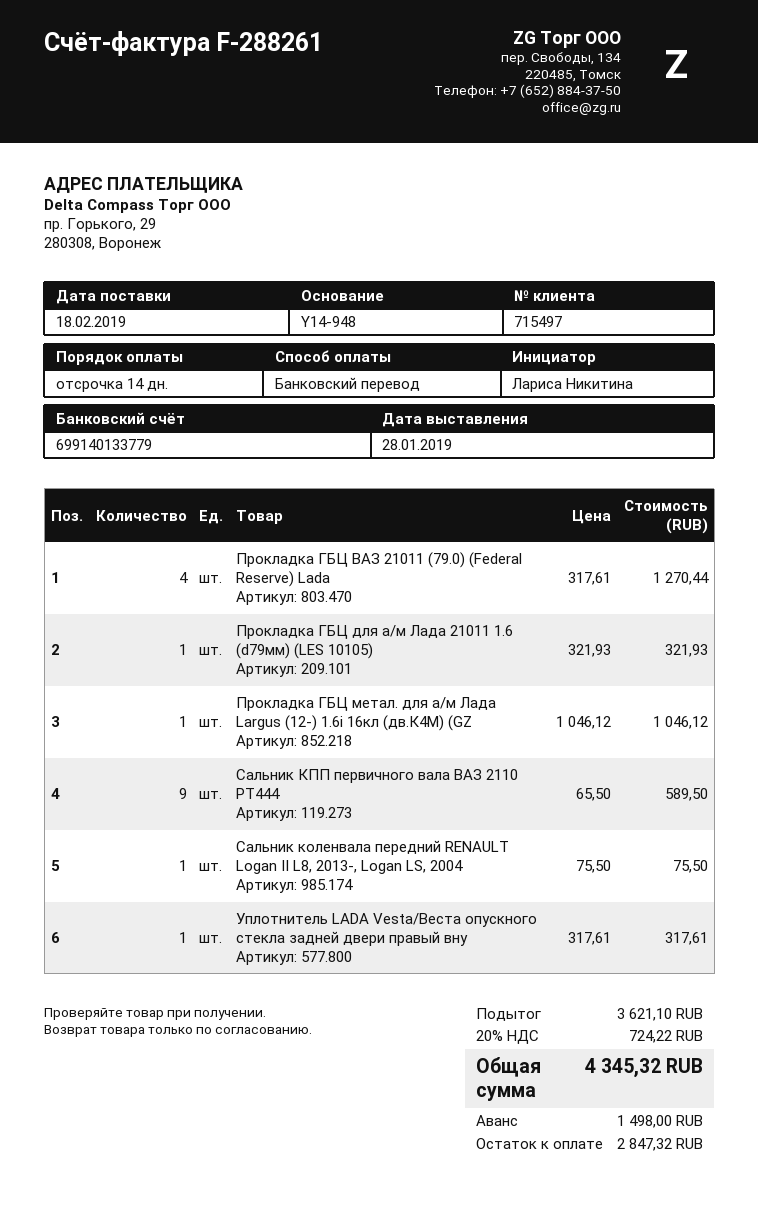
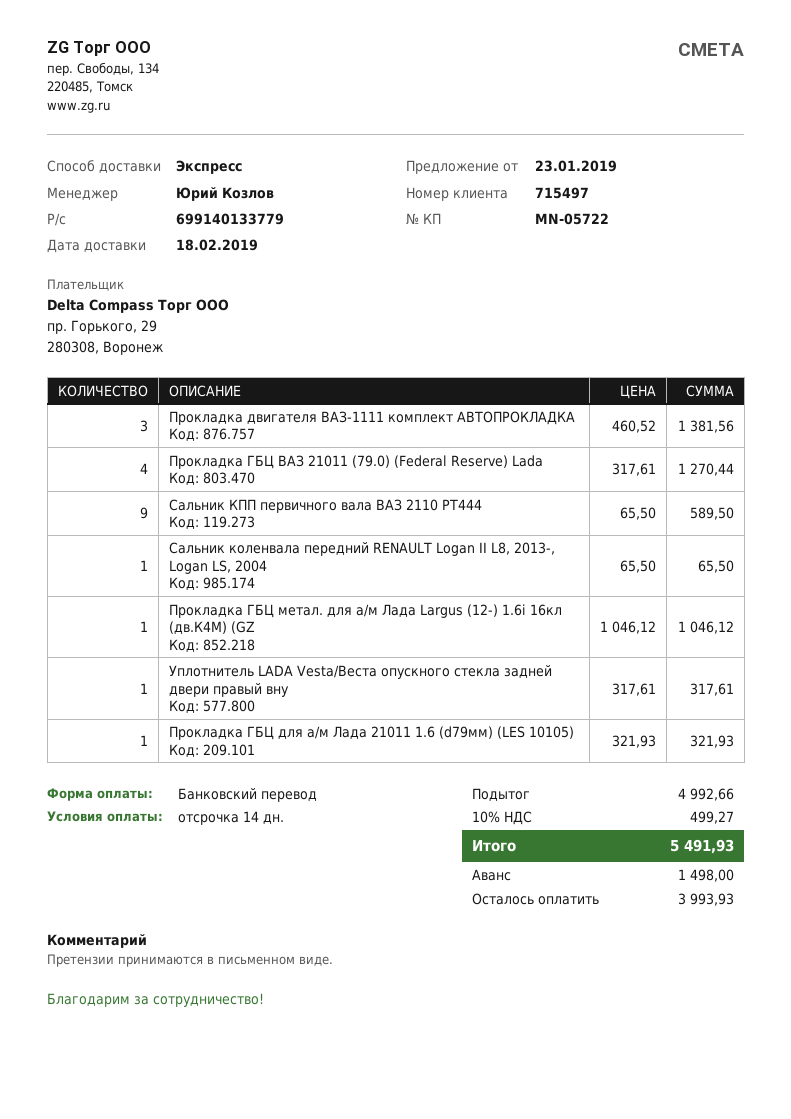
Сальник коленвала передний RENAULT Logan II L8, 2013-, Logan LS, 2004: 1 x 75.50 = 75.50 -> 1 x 65.50 = 65.50
Прокладка двигателя ВАЗ-1111 комплект АВТОПРОКЛАДКА: none -> 3 x 460.52 = 1381.56
subtotal: 3621.10 -> 4992.66
tax: 20% = 724.22 -> 10% = 499.27
total: 4345.32 -> 5491.93
balance: 2847.32 -> 3993.93

